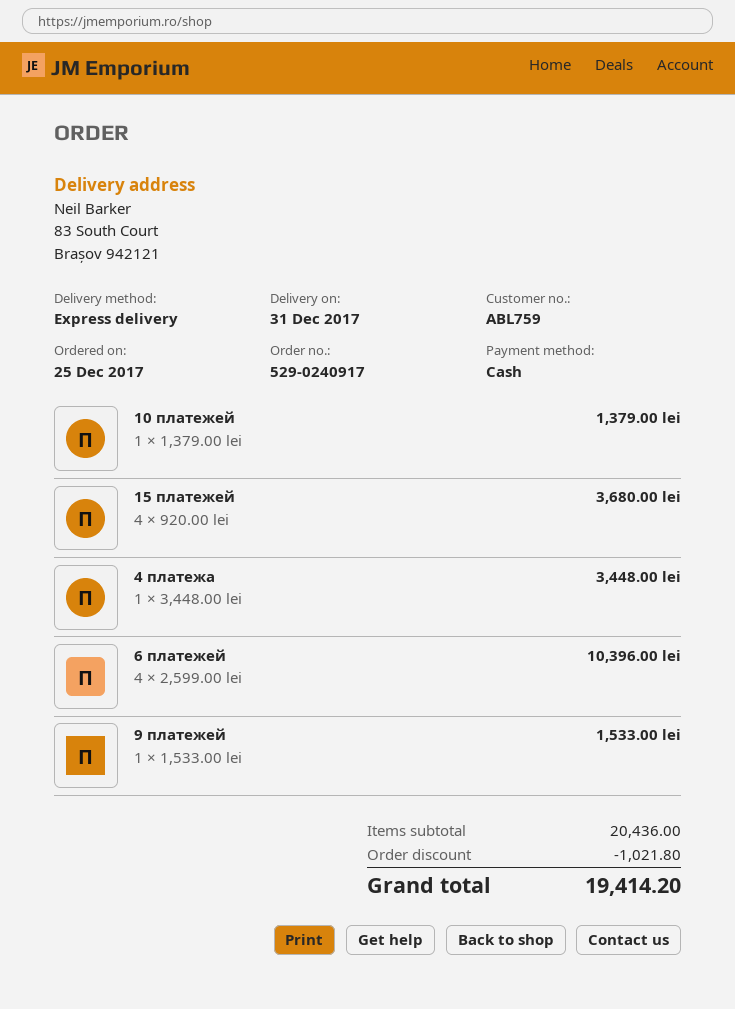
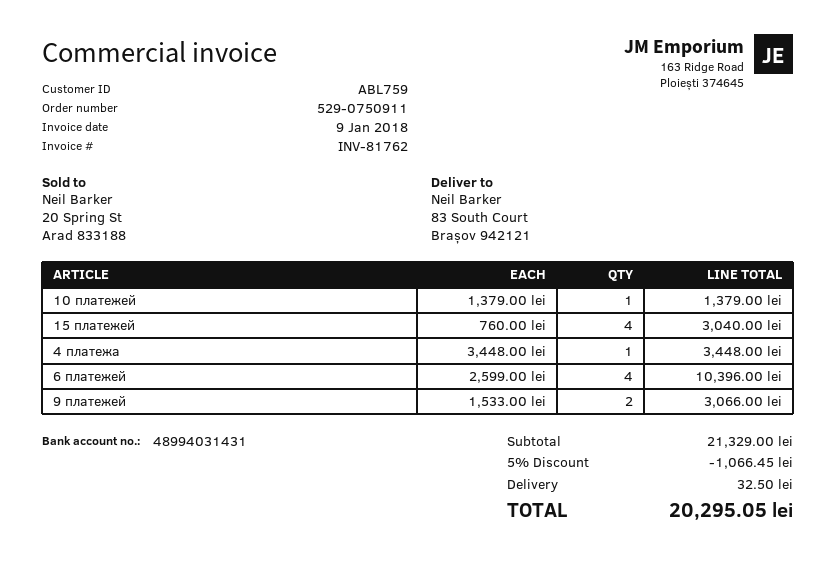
order number: 529-0240917 -> 529-0750911
15 платежей: 4 x 920.00 = 3680.00 -> 4 x 760.00 = 3040.00
9 платежей: 1 x 1533.00 = 1533.00 -> 2 x 1533.00 = 3066.00
subtotal: 20436.00 -> 21329.00
discount: 1021.80 -> 1066.45
shipping: none -> 32.50
total: 19414.20 -> 20295.05

